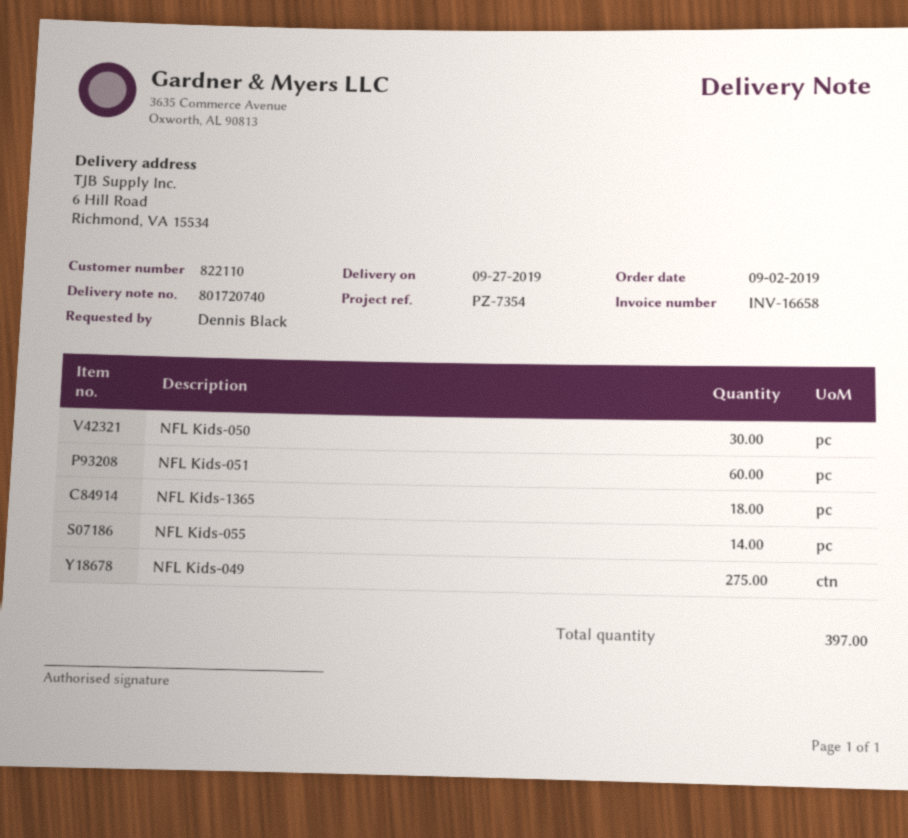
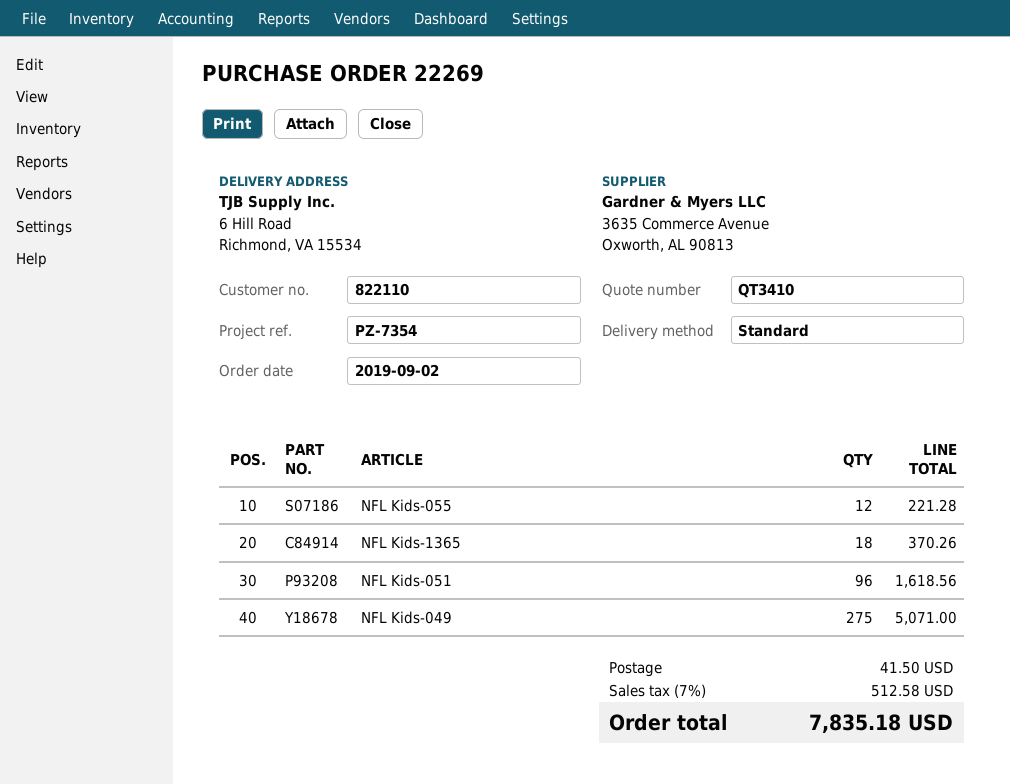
NFL Kids-050: 30 -> none
NFL Kids-051: 60 -> 96
NFL Kids-055: 14 -> 12

